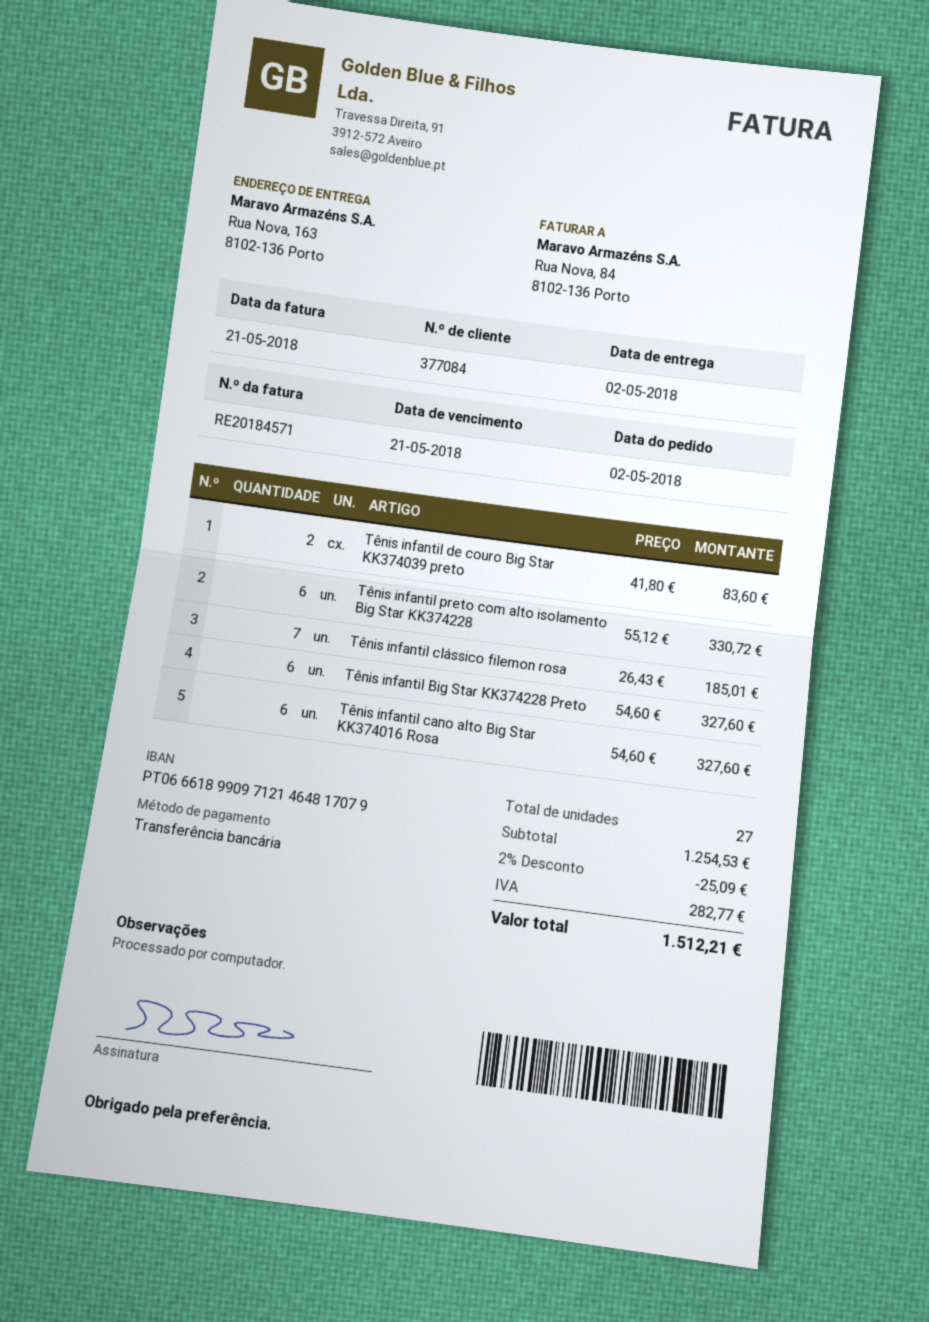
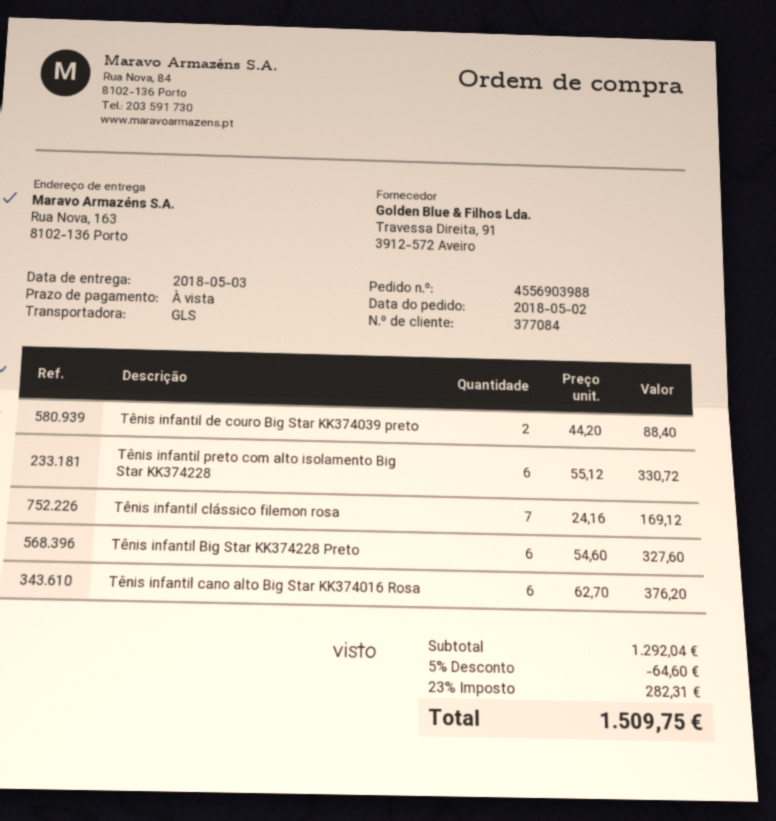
delivery date: 2018-05-02 -> 2018-05-03
Tênis infantil de couro Big Star KK374039 preto: 2 x 41.80 = 83.60 -> 2 x 44.20 = 88.40
Tênis infantil clássico filemon rosa: 7 x 26.43 = 185.01 -> 7 x 24.16 = 169.12
Tênis infantil cano alto Big Star KK374016 Rosa: 6 x 54.60 = 327.60 -> 6 x 62.70 = 376.20
subtotal: 1254.53 -> 1292.04
discount: 2% = 25.09 -> 5% = 64.60
tax: 282.77 -> 282.31
total: 1512.21 -> 1509.75

